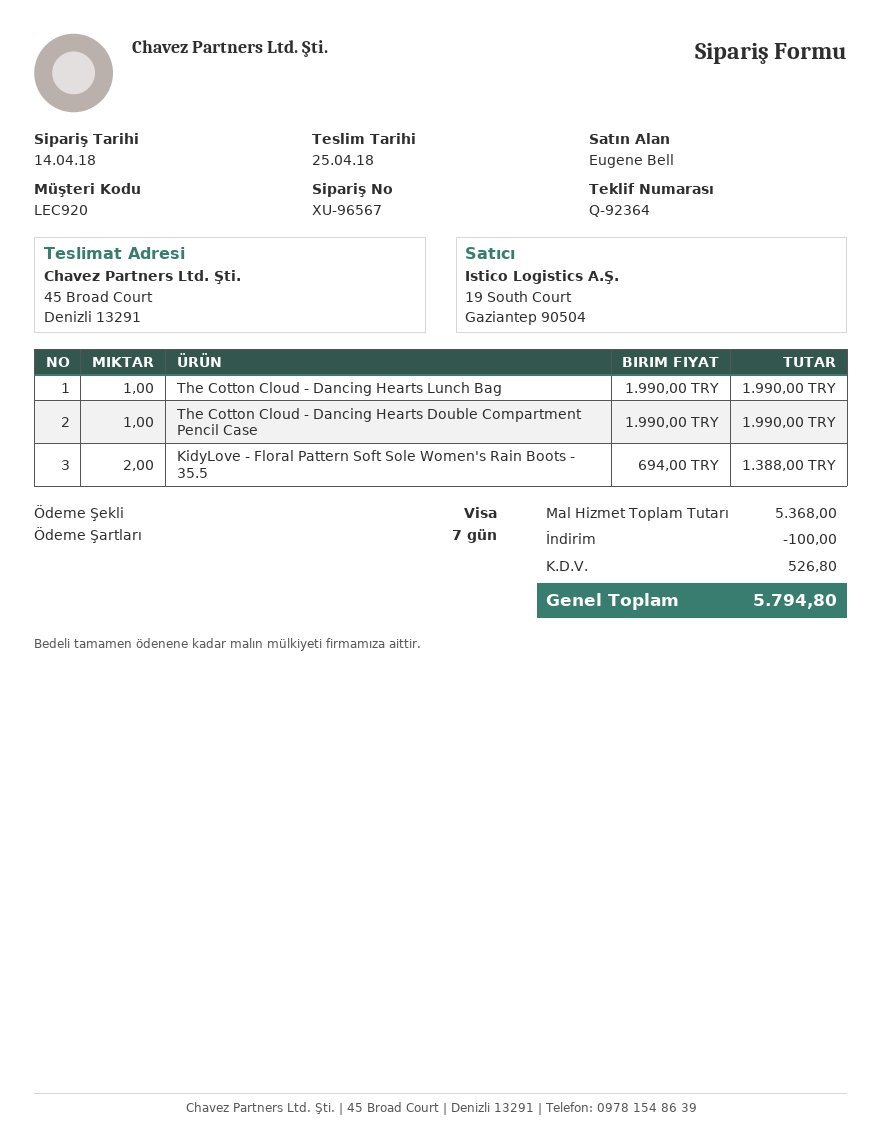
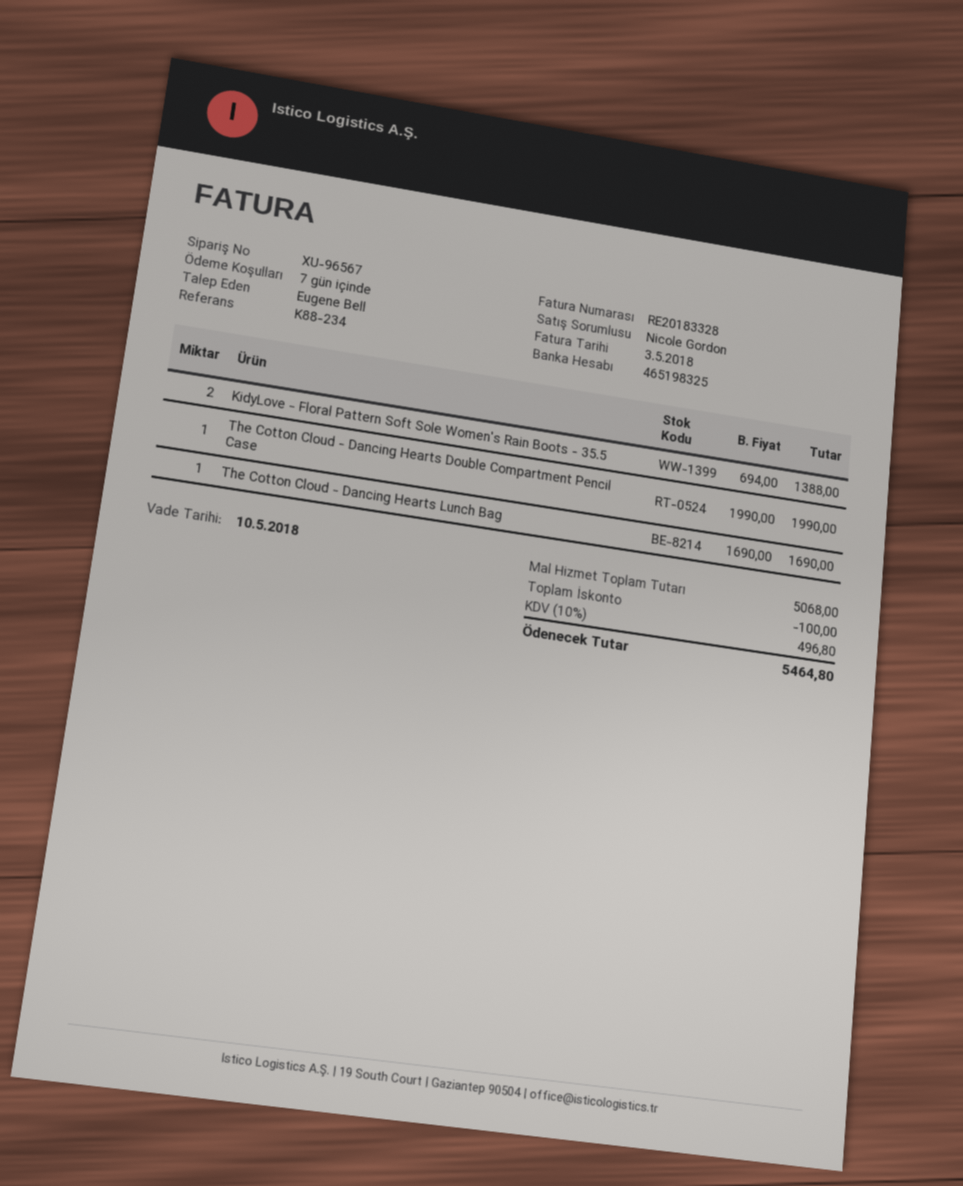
The Cotton Cloud - Dancing Hearts Lunch Bag: 1 x 1990.00 = 1990.00 -> 1 x 1690.00 = 1690.00
subtotal: 5368.00 -> 5068.00
tax: 526.80 -> 496.80
total: 5794.80 -> 5464.80

